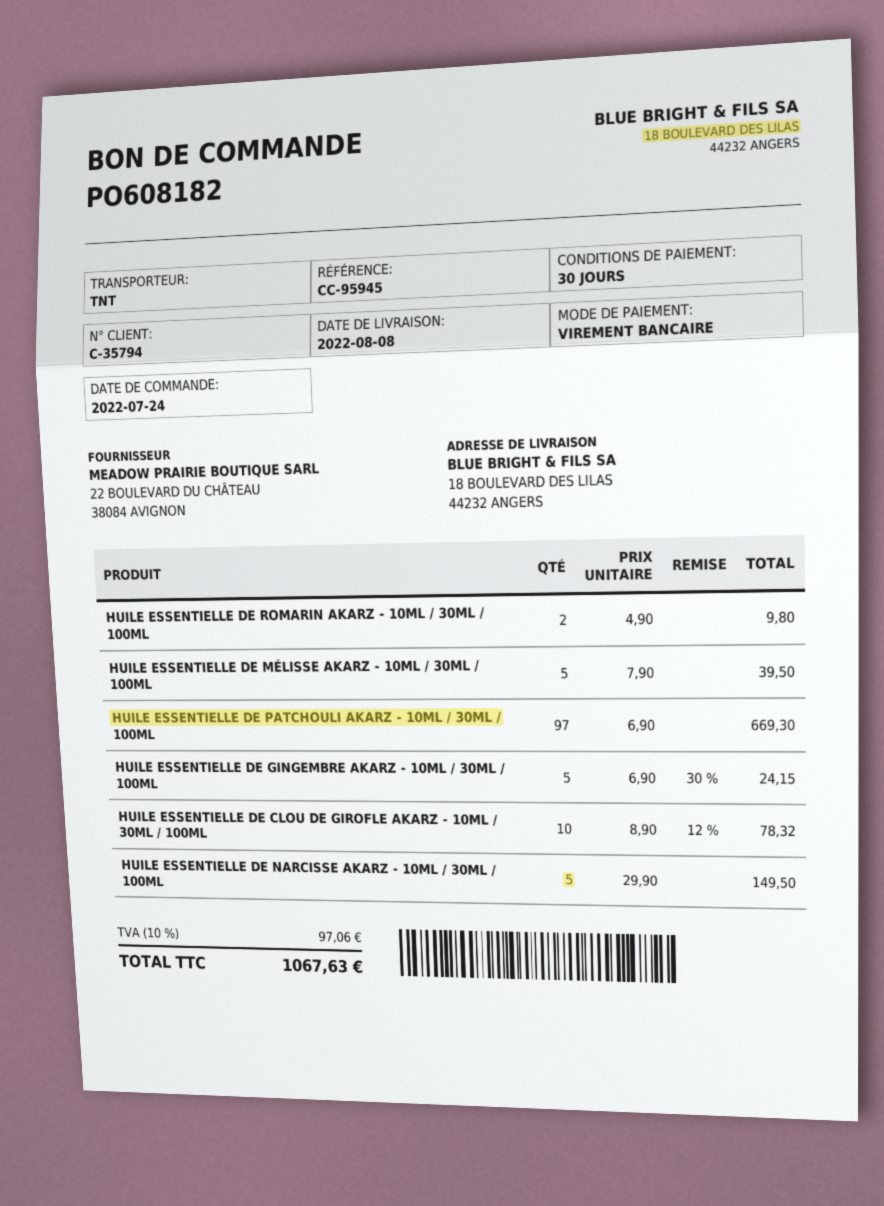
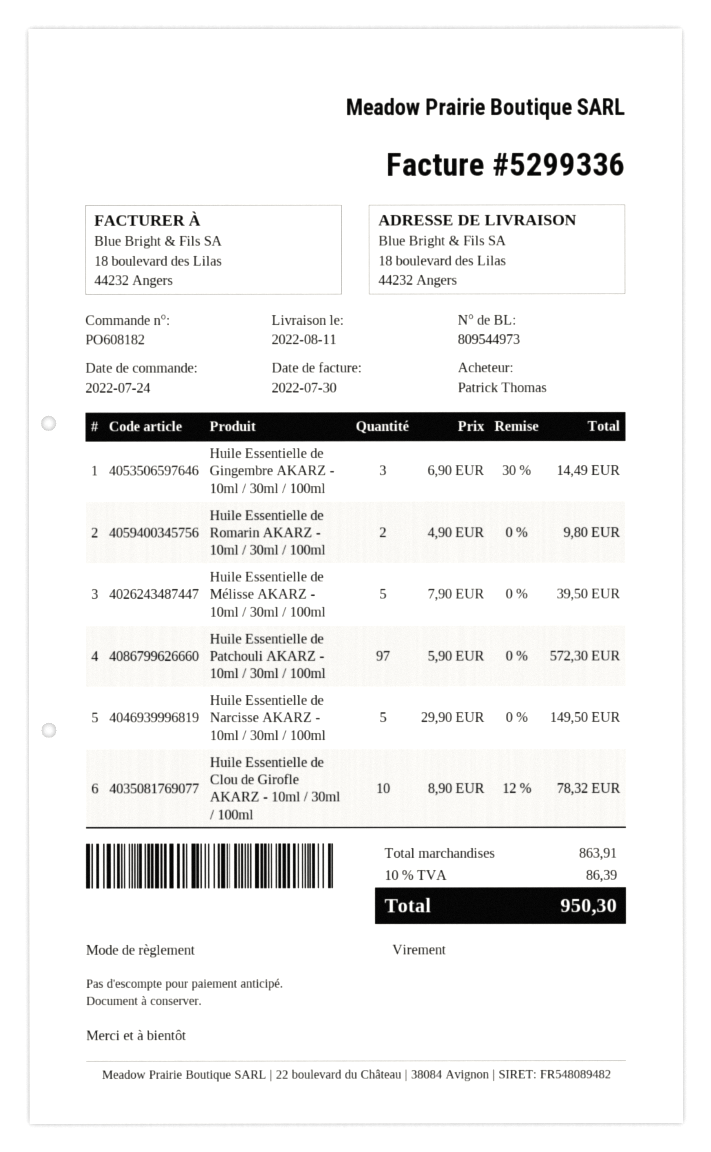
delivery date: 2022-08-08 -> 2022-08-11
HUILE ESSENTIELLE DE PATCHOULI AKARZ - 10ML / 30ML / 100ML: 97 x 6.90 = 669.30 -> 97 x 5.90 = 572.30
HUILE ESSENTIELLE DE GINGEMBRE AKARZ - 10ML / 30ML / 100ML: 5 x 6.90 - 30% = 24.15 -> 3 x 6.90 - 30% = 14.49
tax: 10% = 97.06 -> 10% = 86.39
total: 1067.63 -> 950.30

